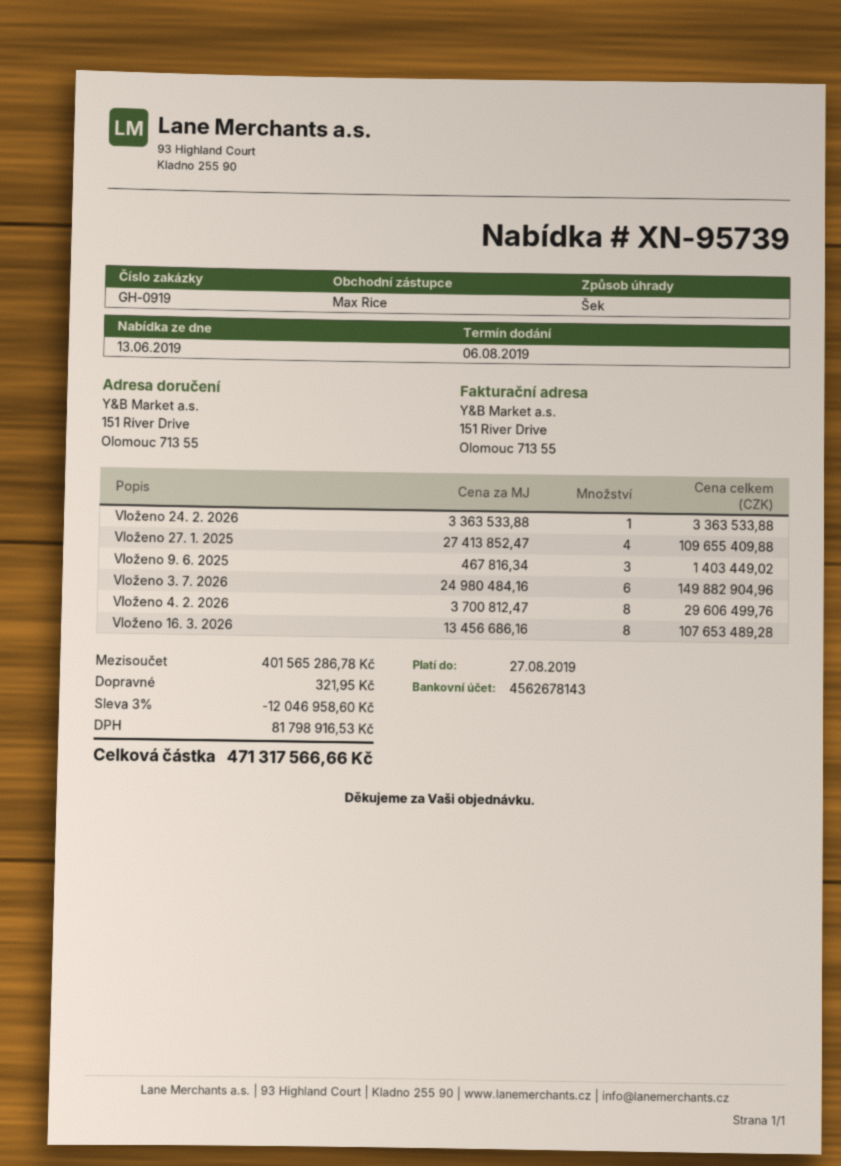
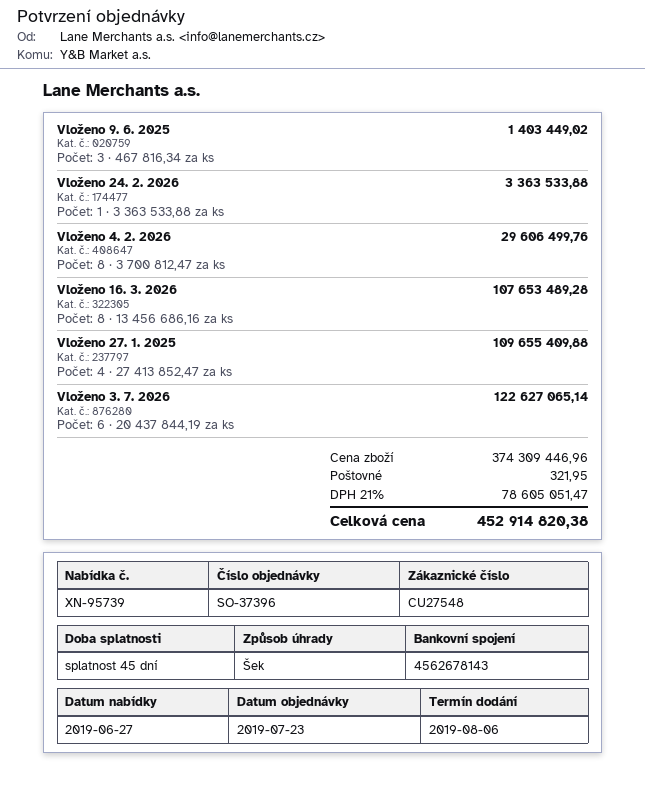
quote date: 2019-06-13 -> 2019-06-27
Vloženo 3. 7. 2026: 6 x 24980484.16 = 149882904.96 -> 6 x 20437844.19 = 122627065.14
subtotal: 401565286.78 -> 374309446.96
discount: 3% = 12046958.60 -> none
tax: 81798916.53 -> 78605051.47
total: 471317566.66 -> 452914820.38

